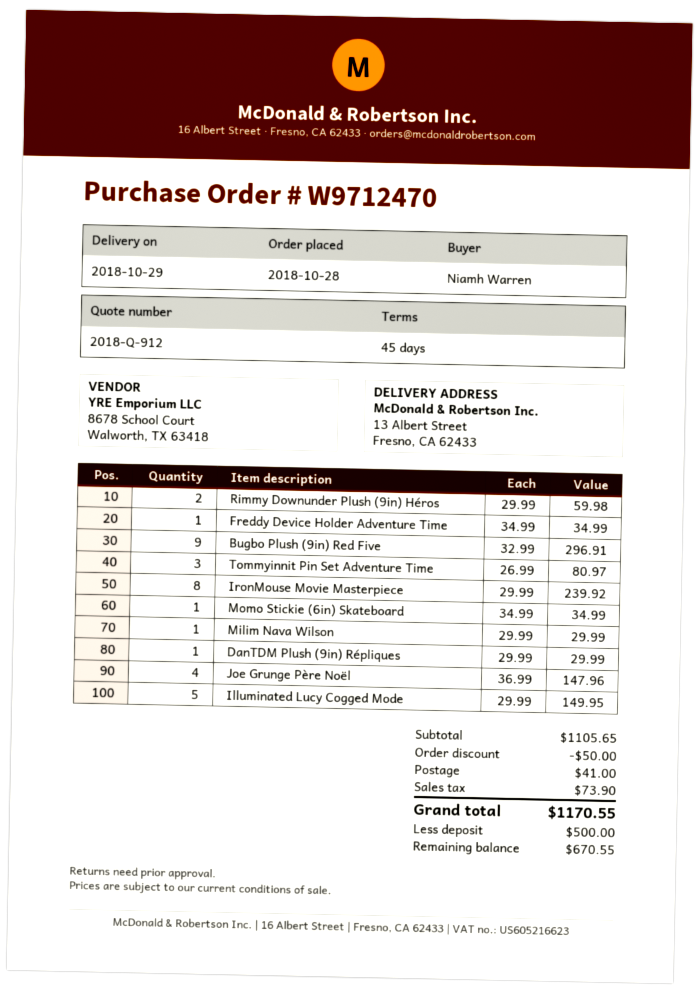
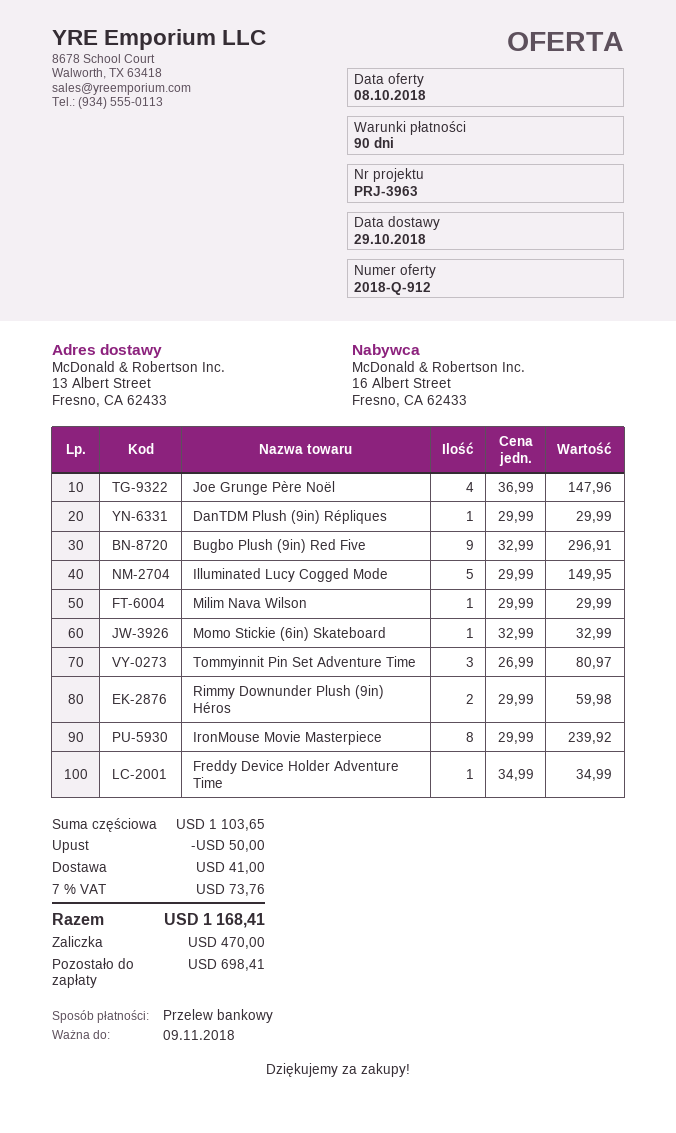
payment terms: 45 days -> 90 days
Momo Stickie (6in) Skateboard: 1 x 34.99 = 34.99 -> 1 x 32.99 = 32.99
subtotal: 1105.65 -> 1103.65
tax: 73.90 -> 73.76
total: 1170.55 -> 1168.41
deposit: 500.00 -> 470.00
balance: 670.55 -> 698.41

